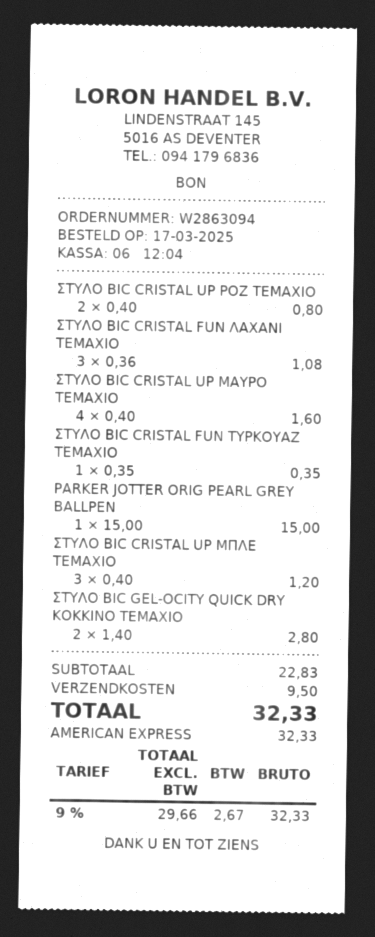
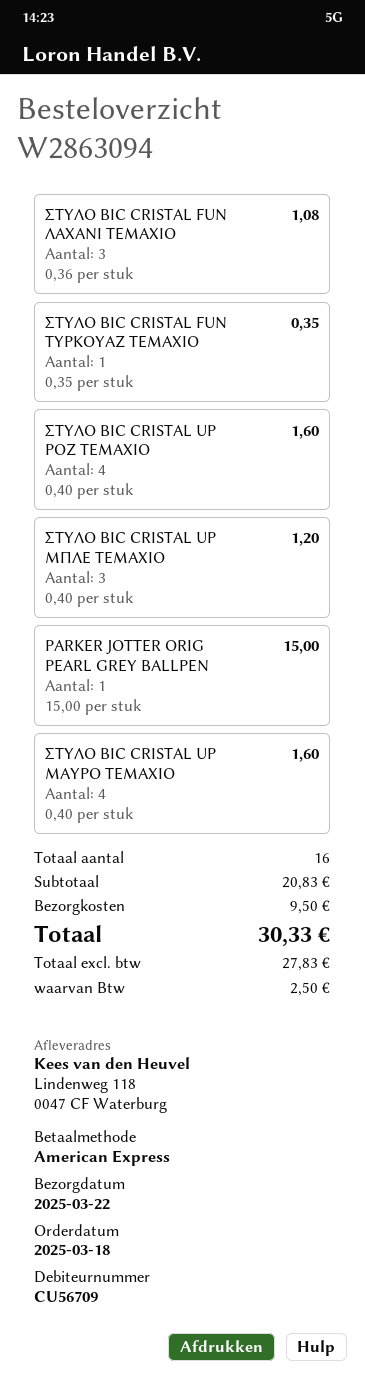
order date: 2025-03-17 -> 2025-03-18
ΣΤΥΛΟ BIC CRISTAL UP ΡΟΖ ΤΕΜΑΧΙΟ: 2 x 0.40 = 0.80 -> 4 x 0.40 = 1.60
ΣΤΥΛΟ BIC GEL-OCITY QUICK DRY ΚΟΚΚΙΝΟ ΤΕΜΑΧΙΟ: 2 x 1.40 = 2.80 -> none
subtotal: 22.83 -> 20.83
net: 29.66 -> 27.83
tax: 2.67 -> 2.50
total: 32.33 -> 30.33

